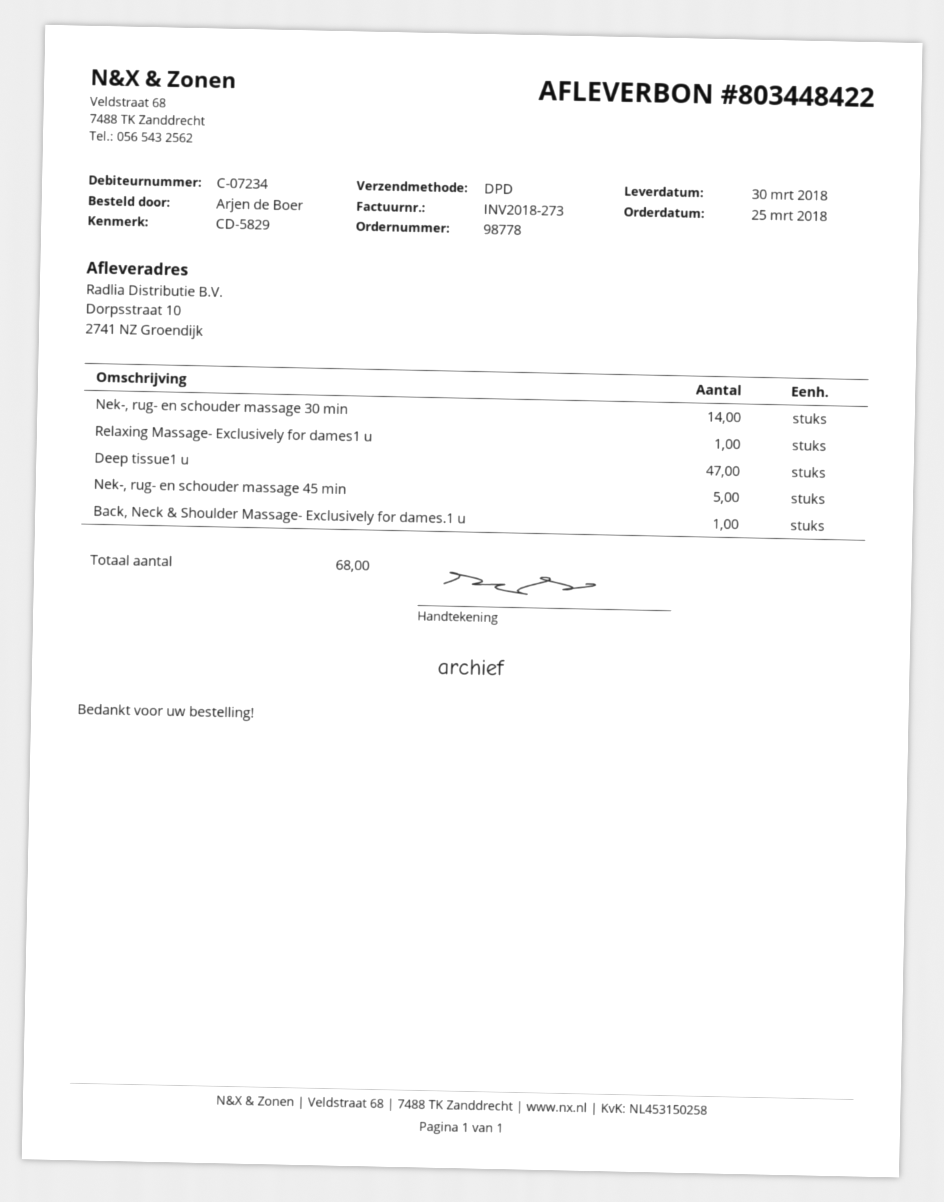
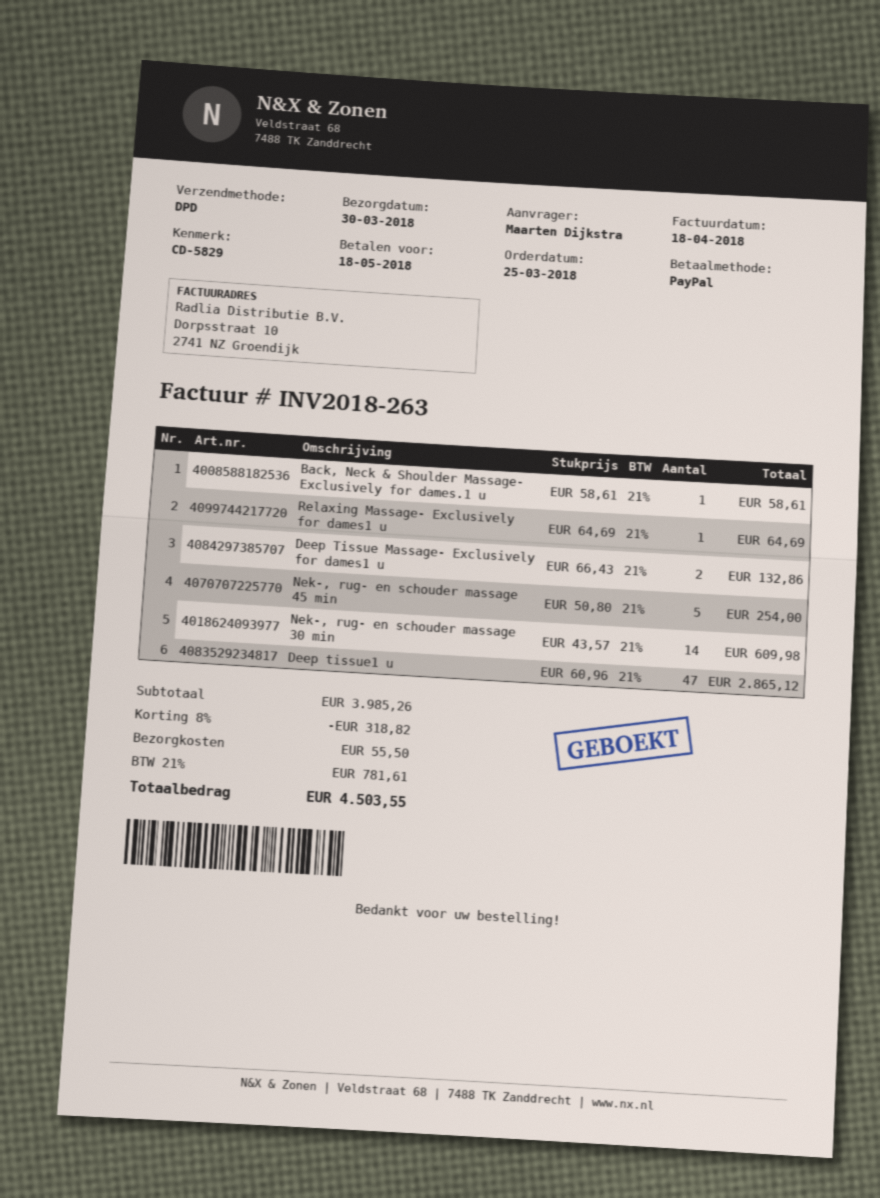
invoice number: INV2018-273 -> INV2018-263
ordered by: Arjen de Boer -> Maarten Dijkstra
Deep Tissue Massage- Exclusively for dames1 u: none -> 2

